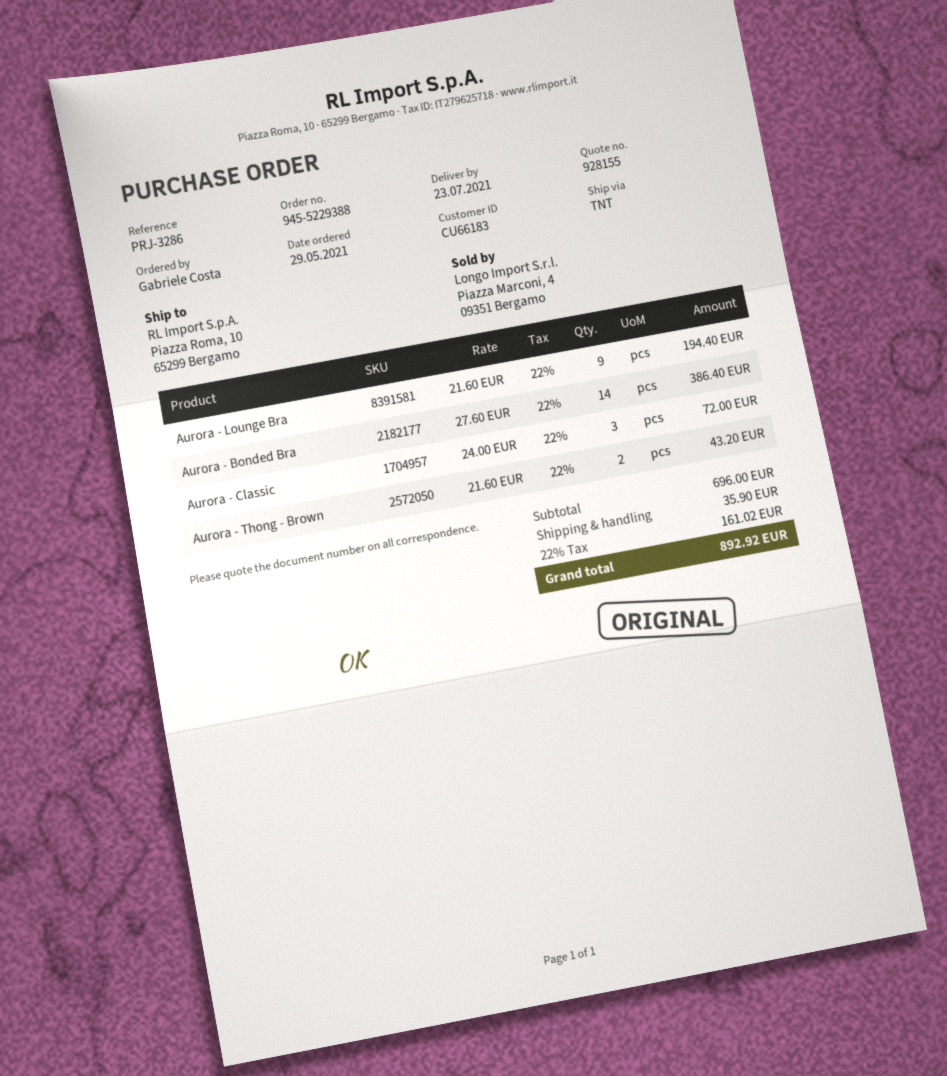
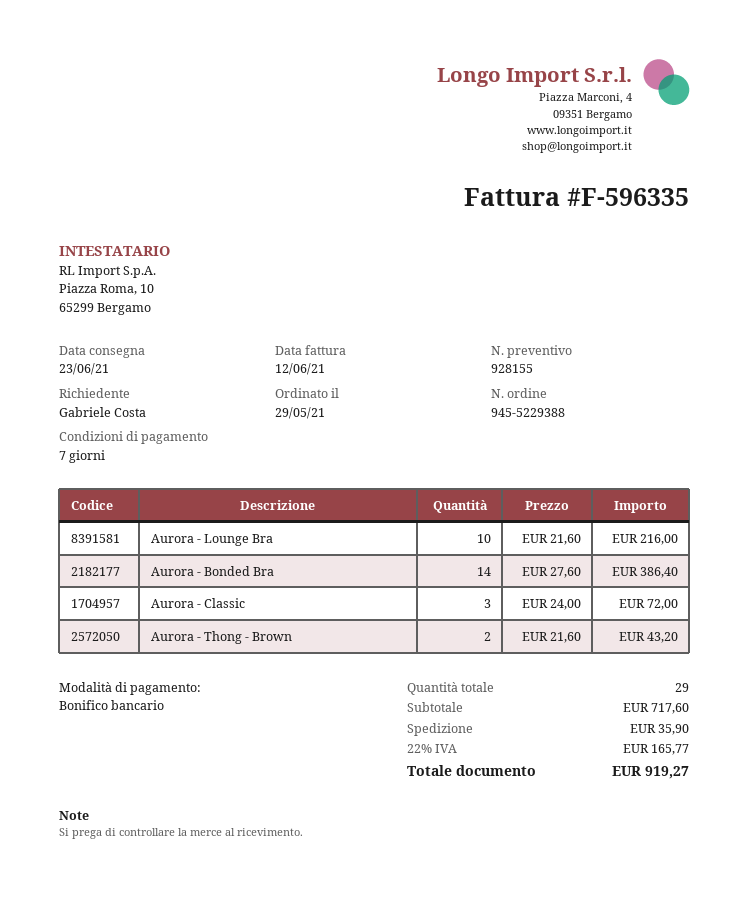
delivery date: 2021-07-23 -> 2021-06-23
Aurora - Lounge Bra: 9 x 21.60 = 194.40 -> 10 x 21.60 = 216.00
subtotal: 696.00 -> 717.60
tax: 22% = 161.02 -> 22% = 165.77
total: 892.92 -> 919.27

